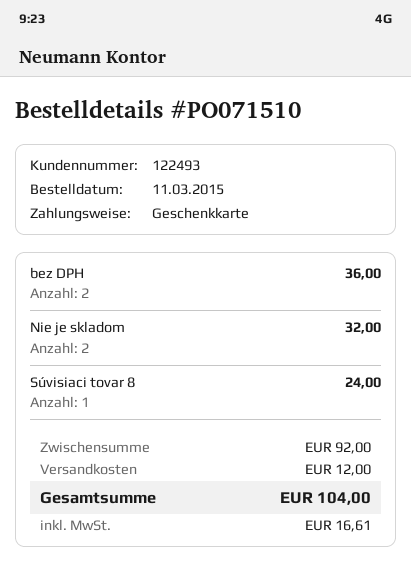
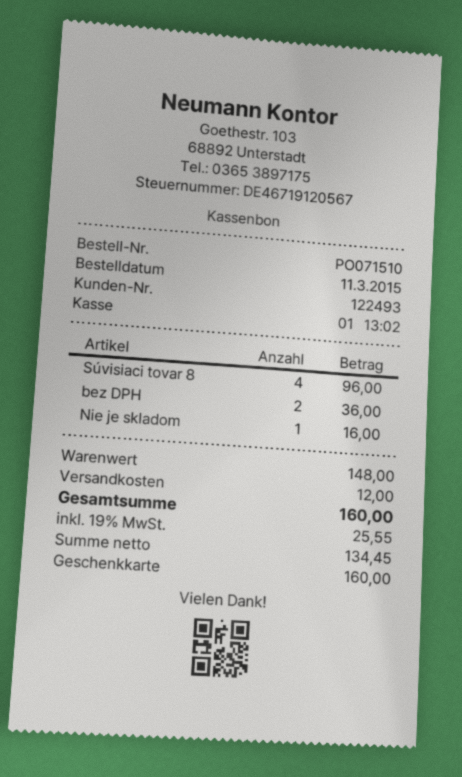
Nie je skladom: 2 for 32.00 -> 1 for 16.00
Súvisiaci tovar 8: 1 for 24.00 -> 4 for 96.00
subtotal: 92.00 -> 148.00
tax: 16.61 -> 25.55
total: 104.00 -> 160.00

